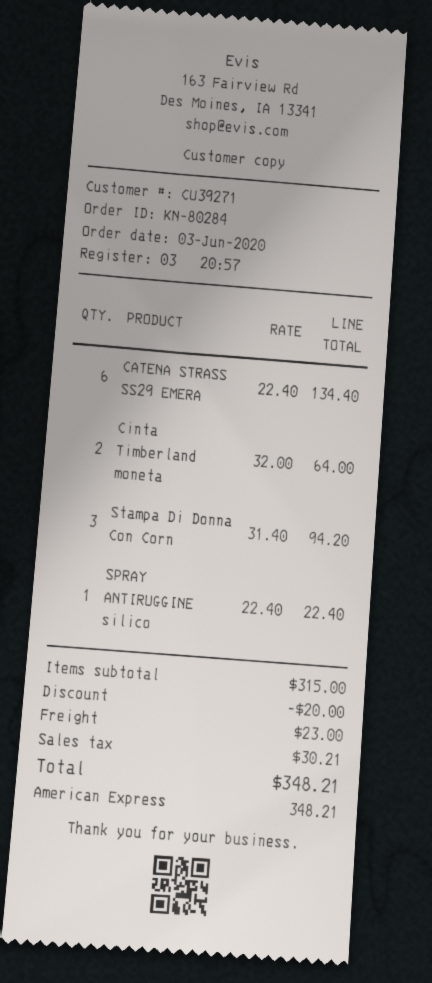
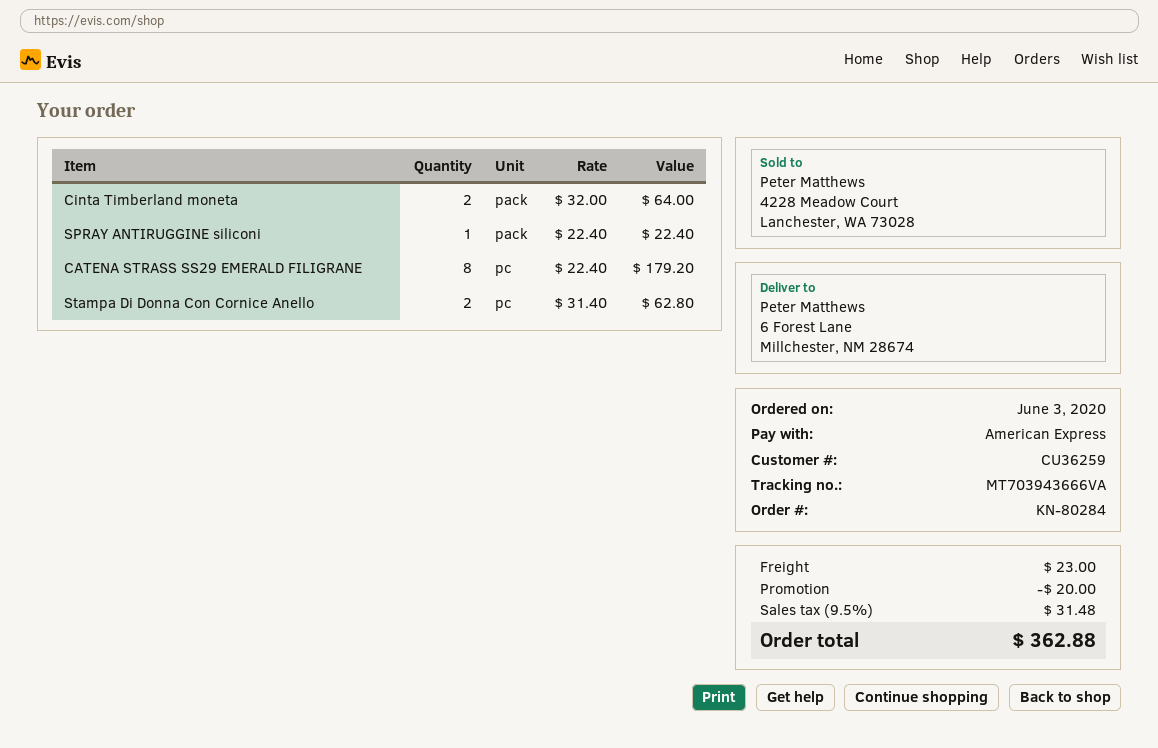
customer number: CU39271 -> CU36259
CATENA STRASS SS29 EMERA: 6 x 22.40 = 134.40 -> 8 x 22.40 = 179.20
Stampa Di Donna Con Corn: 3 x 31.40 = 94.20 -> 2 x 31.40 = 62.80
tax: 30.21 -> 31.48
total: 348.21 -> 362.88

